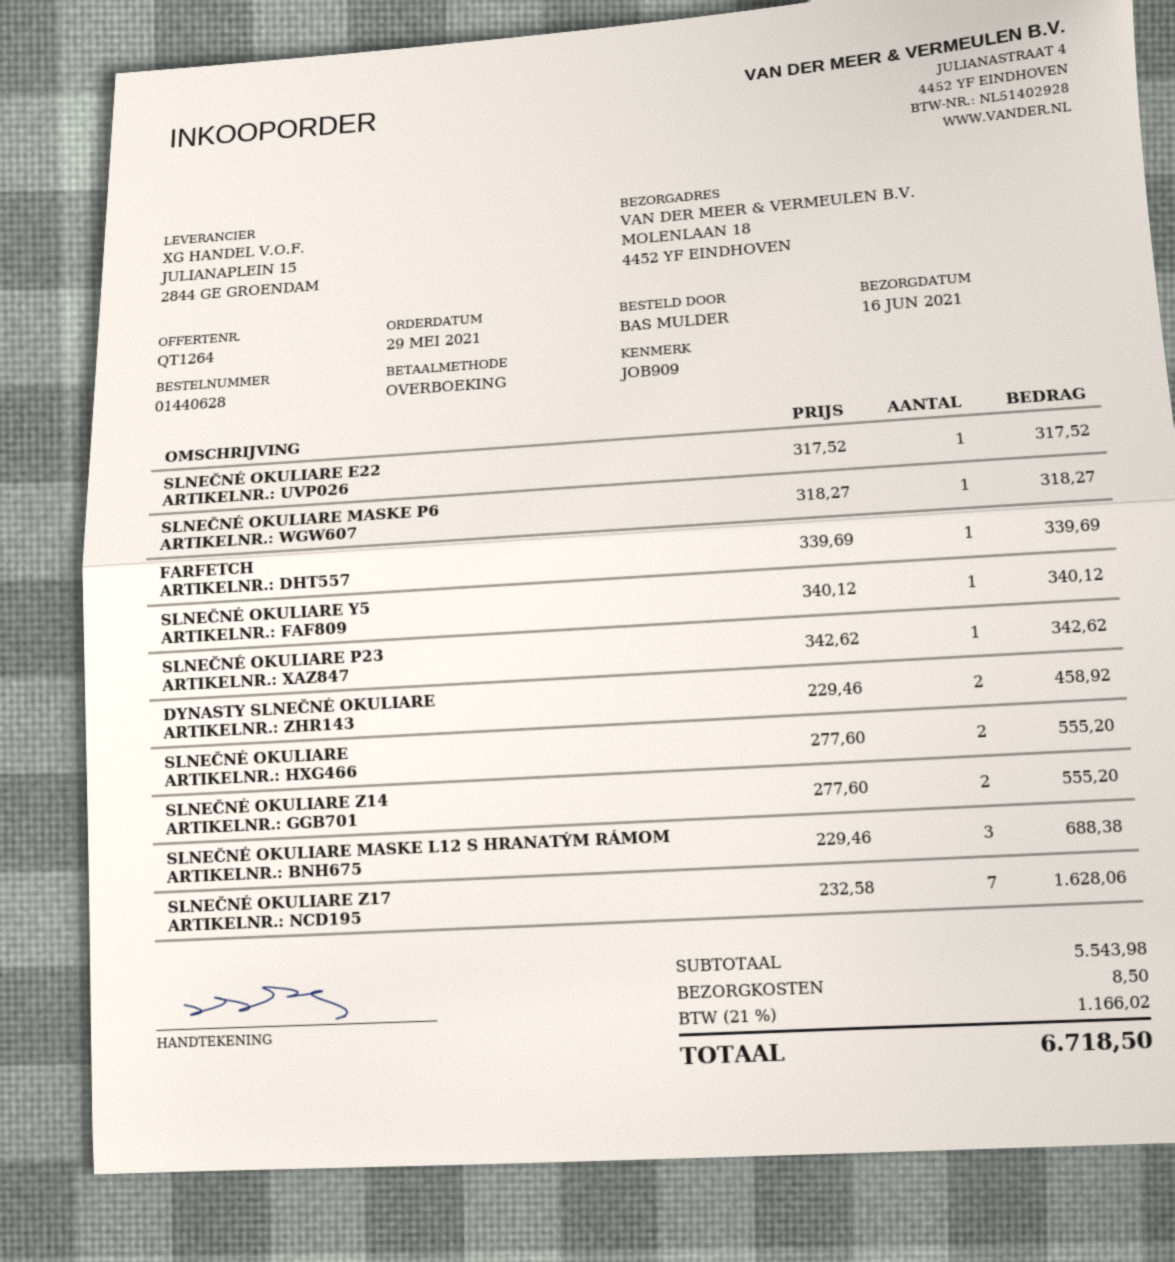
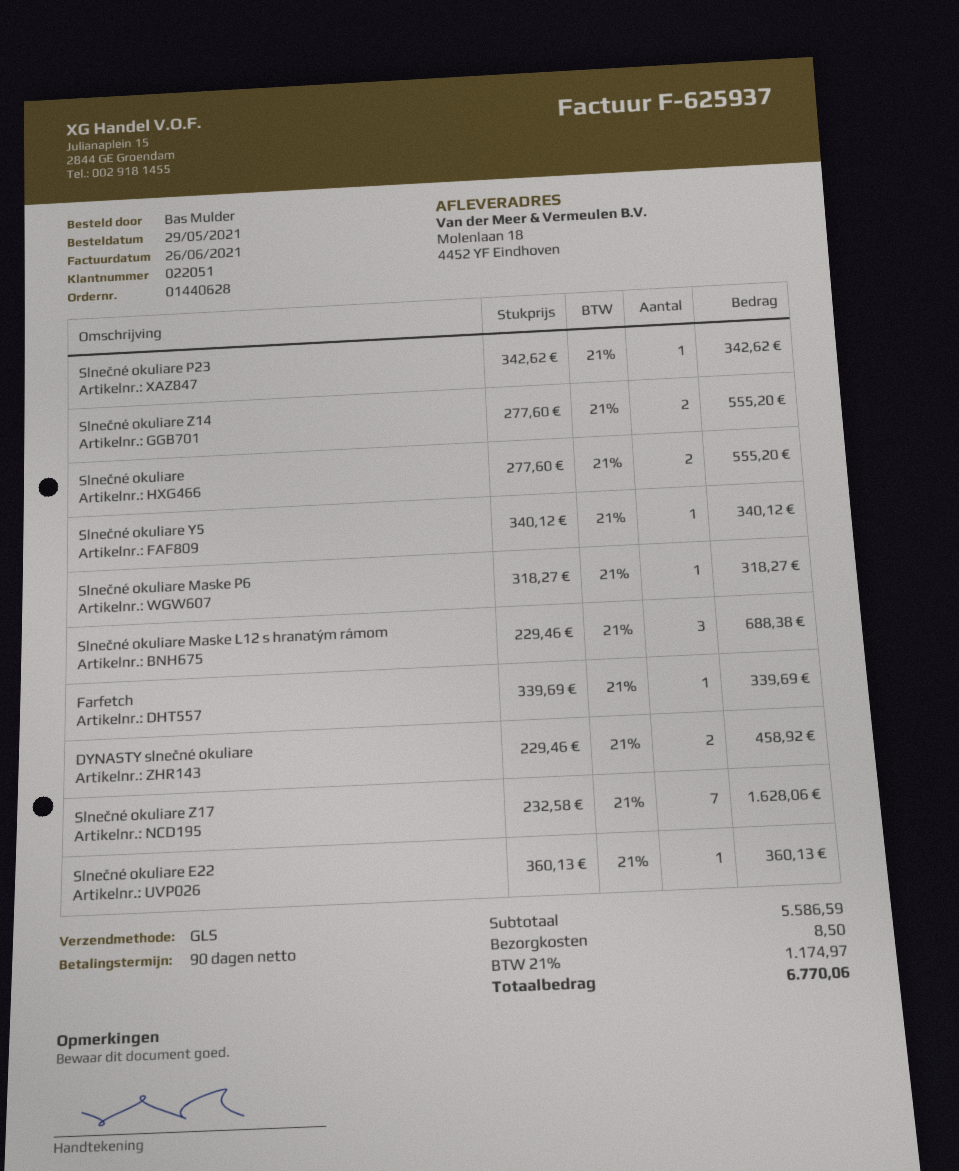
SLNEČNÉ OKULIARE E22: 1 x 317.52 = 317.52 -> 1 x 360.13 = 360.13
subtotal: 5543.98 -> 5586.59
tax: 21% = 1166.02 -> 21% = 1174.97
total: 6718.50 -> 6770.06

